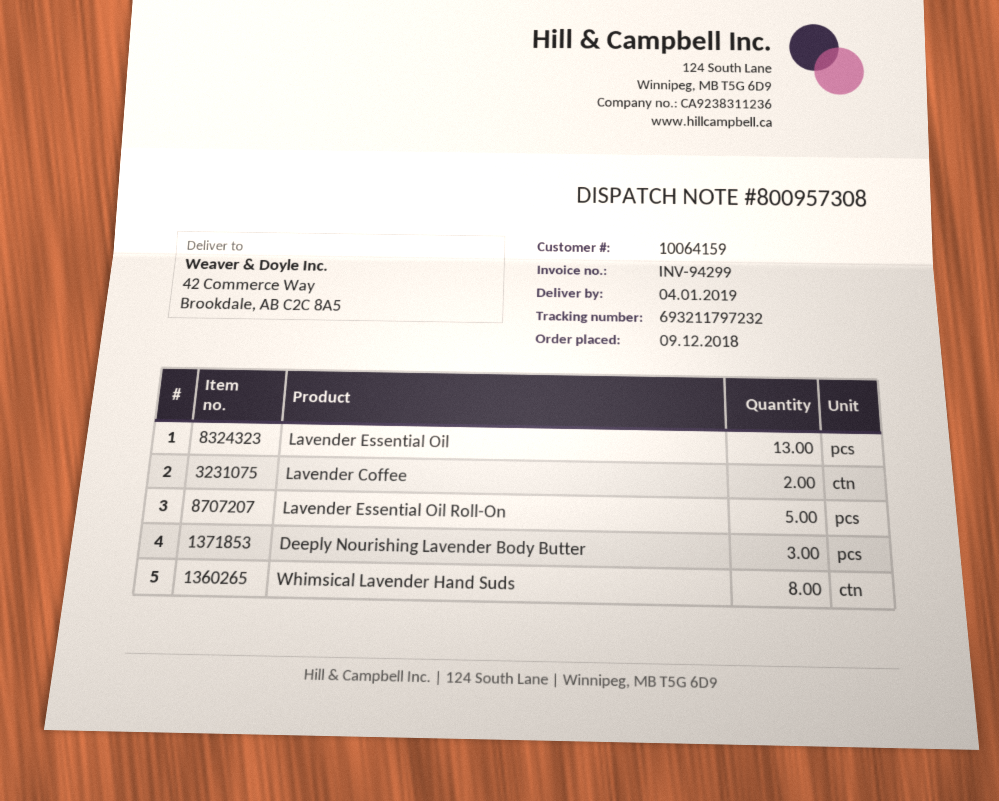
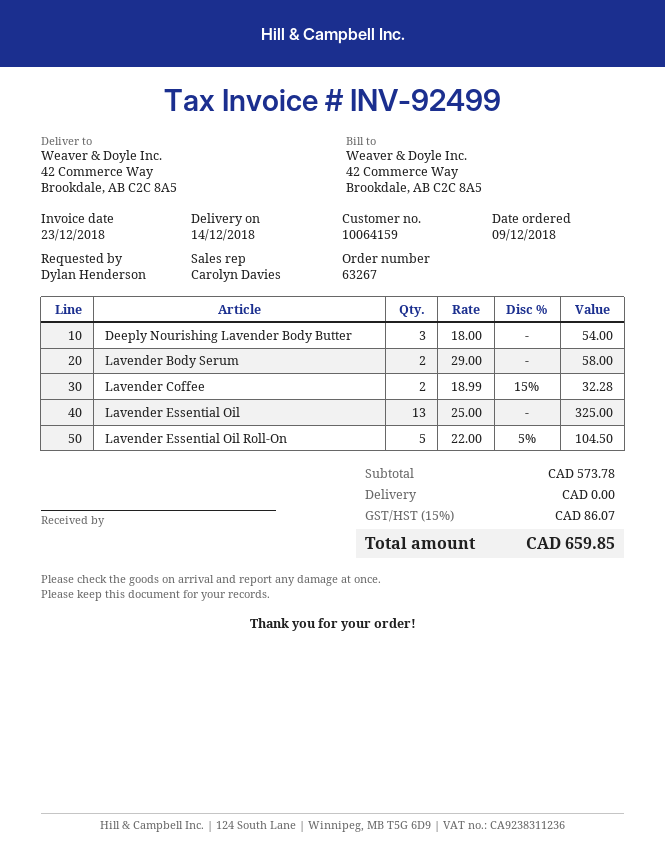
delivery date: 2019-01-04 -> 2018-12-14
invoice number: INV-94299 -> INV-92499
Whimsical Lavender Hand Suds: 8 -> none
Lavender Body Serum: none -> 2

